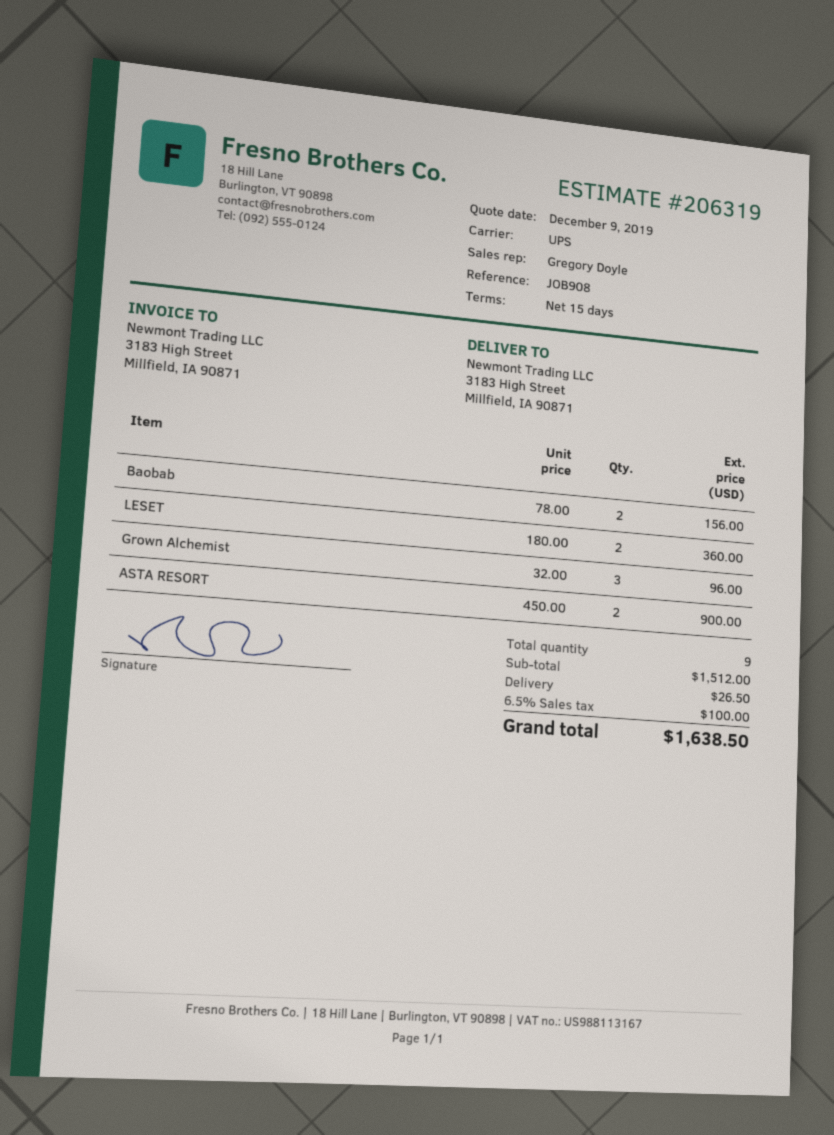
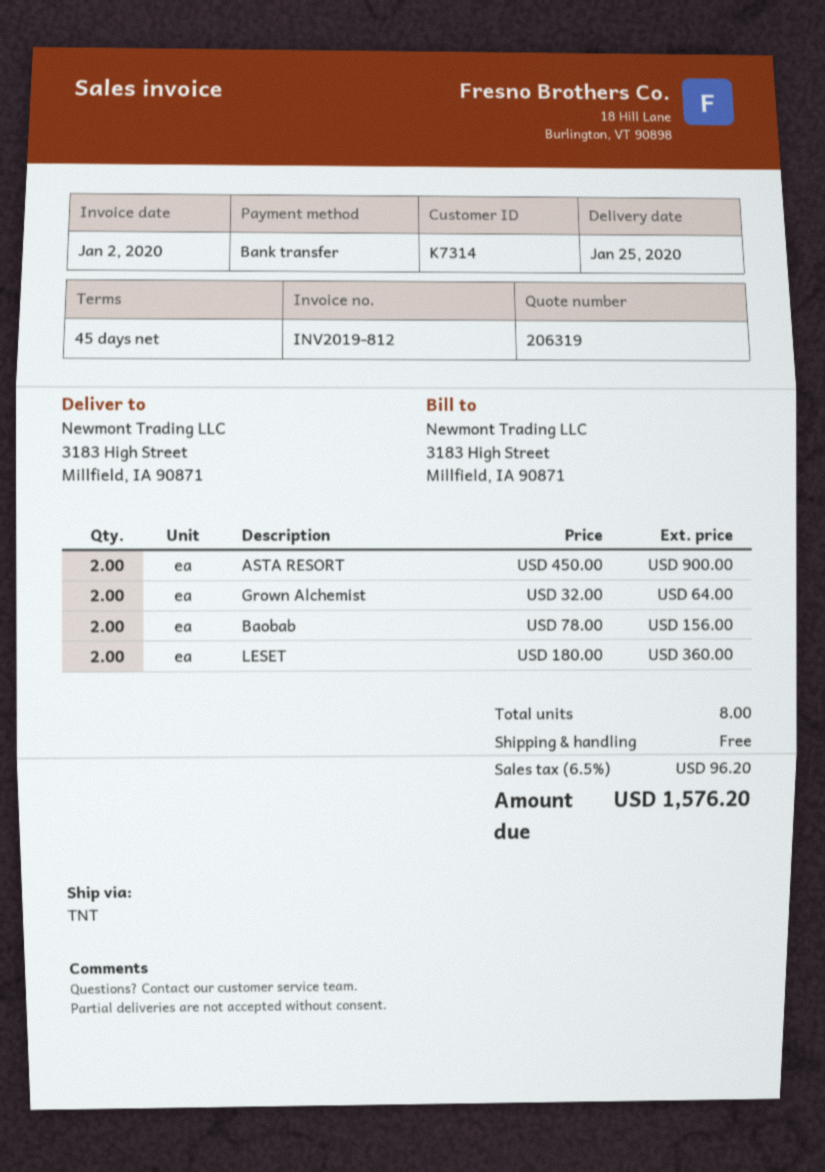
payment terms: 15 days -> 45 days
shipping method: UPS -> TNT
Grown Alchemist: 3 x 32.00 = 96.00 -> 2 x 32.00 = 64.00
total quantity: 9 -> 8
shipping: 26.50 -> 0.00
tax: 6.5% = 100.00 -> 6.5% = 96.20
total: 1638.50 -> 1576.20

